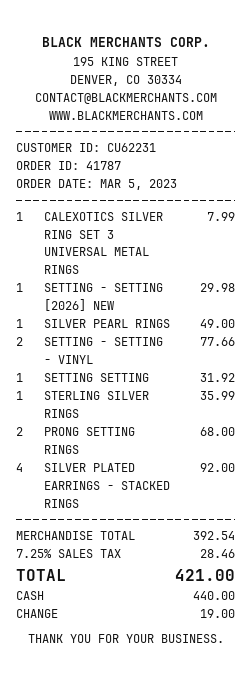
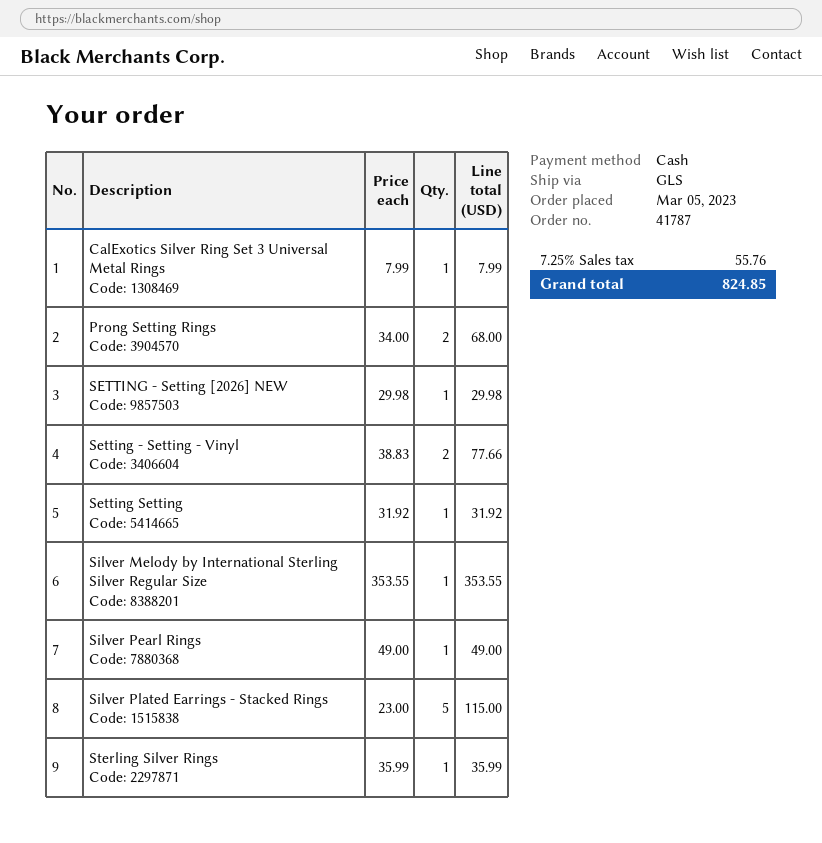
SILVER PLATED EARRINGS - STACKED RINGS: 4 for 92.00 -> 5 for 115.00
Silver Melody by International Sterling Silver Regular Size: none -> 1 for 353.55
tax: 7.25% = 28.46 -> 7.25% = 55.76
total: 421.00 -> 824.85

